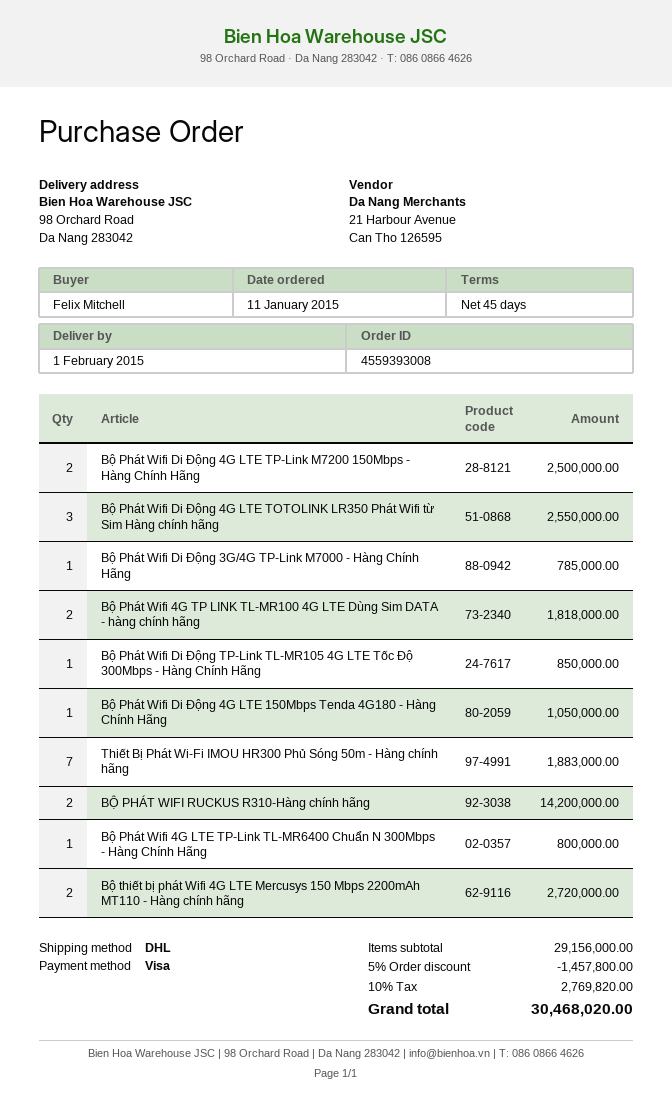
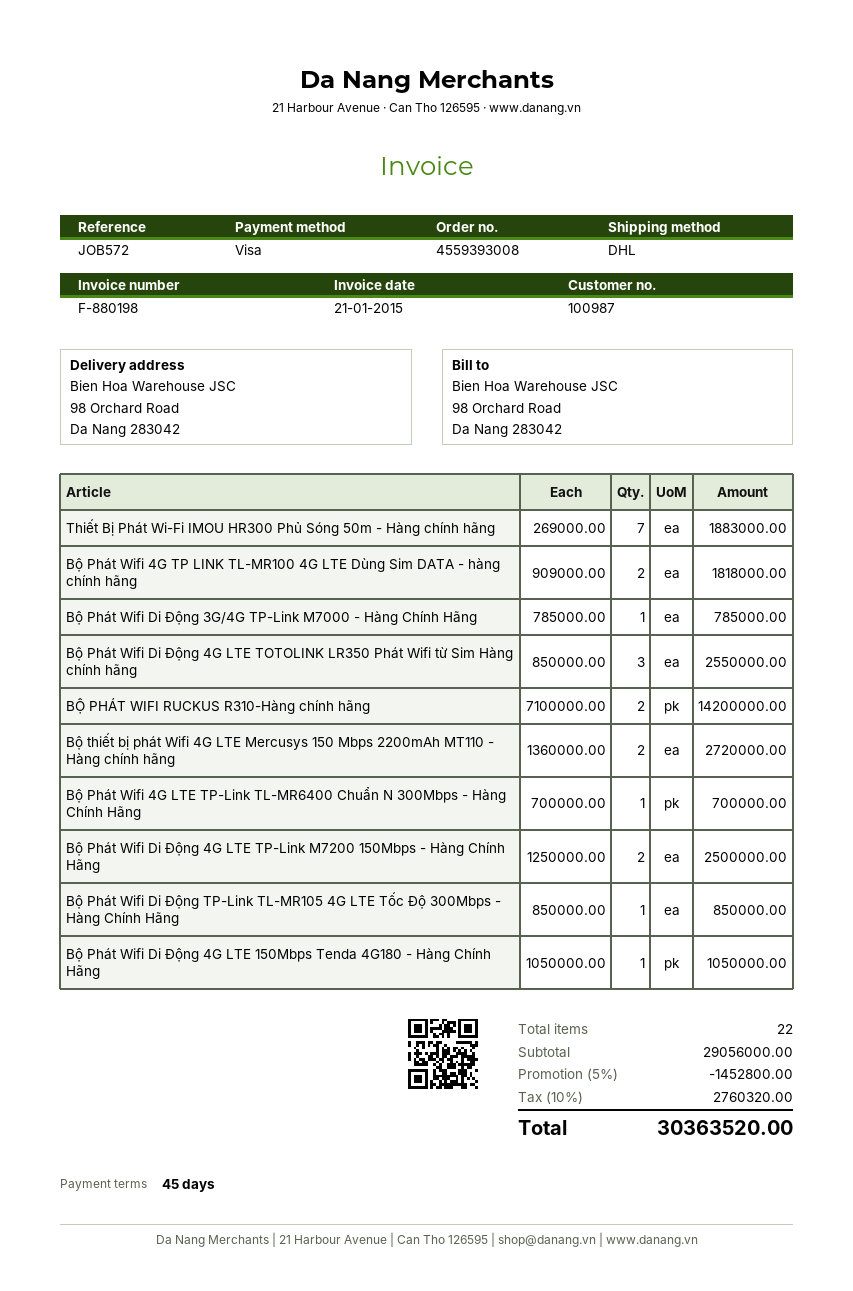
Bộ Phát Wifi 4G LTE TP-Link TL-MR6400 Chuẩn N 300Mbps - Hàng Chính Hãng: 1 for 800000.00 -> 1 for 700000.00
subtotal: 29156000.00 -> 29056000.00
discount: 5% = 1457800.00 -> 5% = 1452800.00
tax: 10% = 2769820.00 -> 10% = 2760320.00
total: 30468020.00 -> 30363520.00

